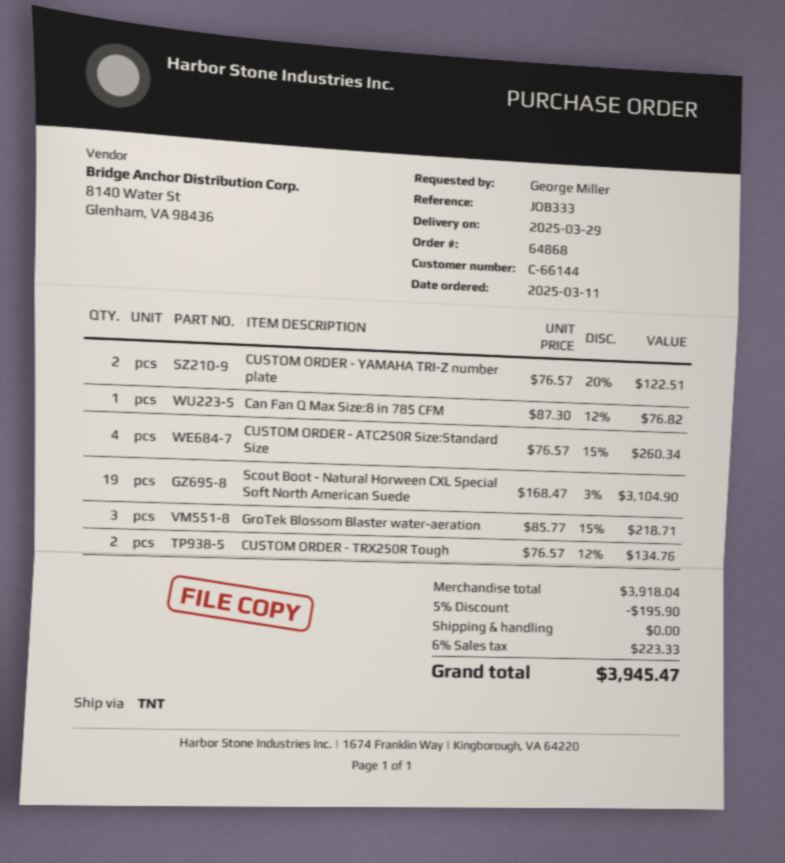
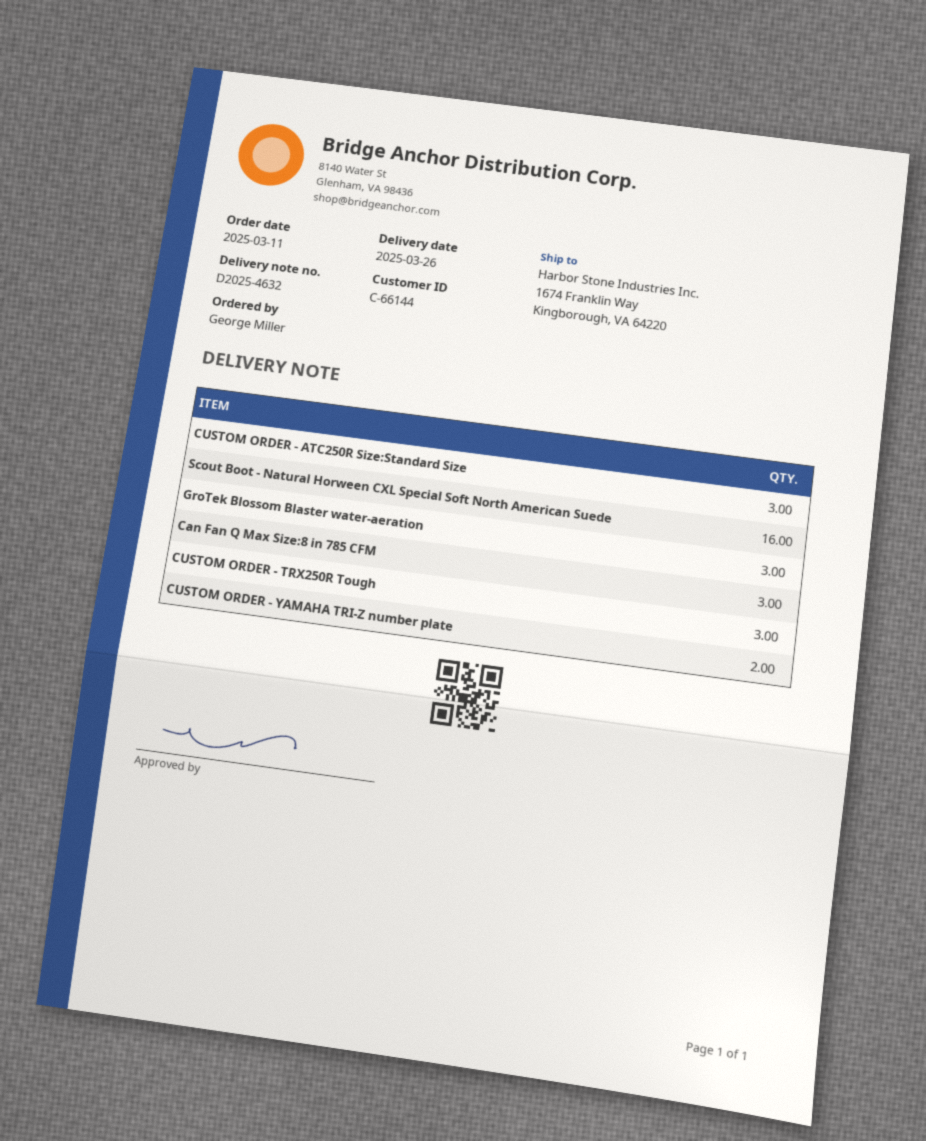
delivery date: 2025-03-29 -> 2025-03-26
Can Fan Q Max Size:8 in 785 CFM: 1 -> 3
CUSTOM ORDER - ATC250R Size:Standard Size: 4 -> 3
Scout Boot - Natural Horween CXL Special Soft North American Suede: 19 -> 16
CUSTOM ORDER - TRX250R Tough: 2 -> 3

